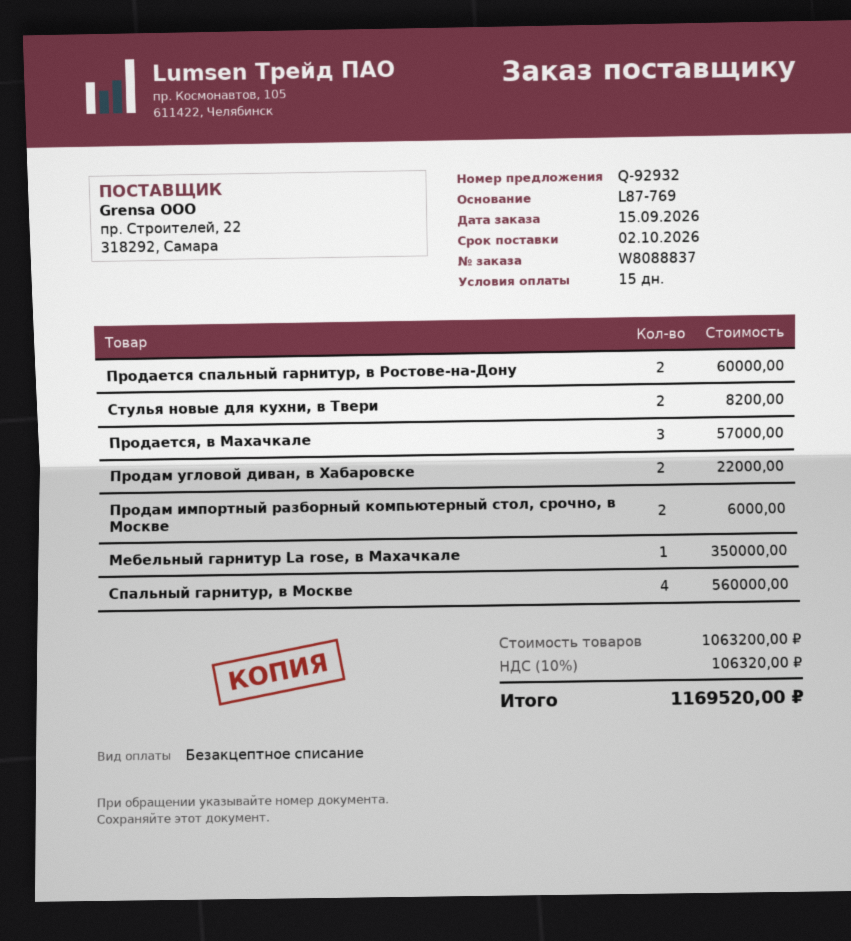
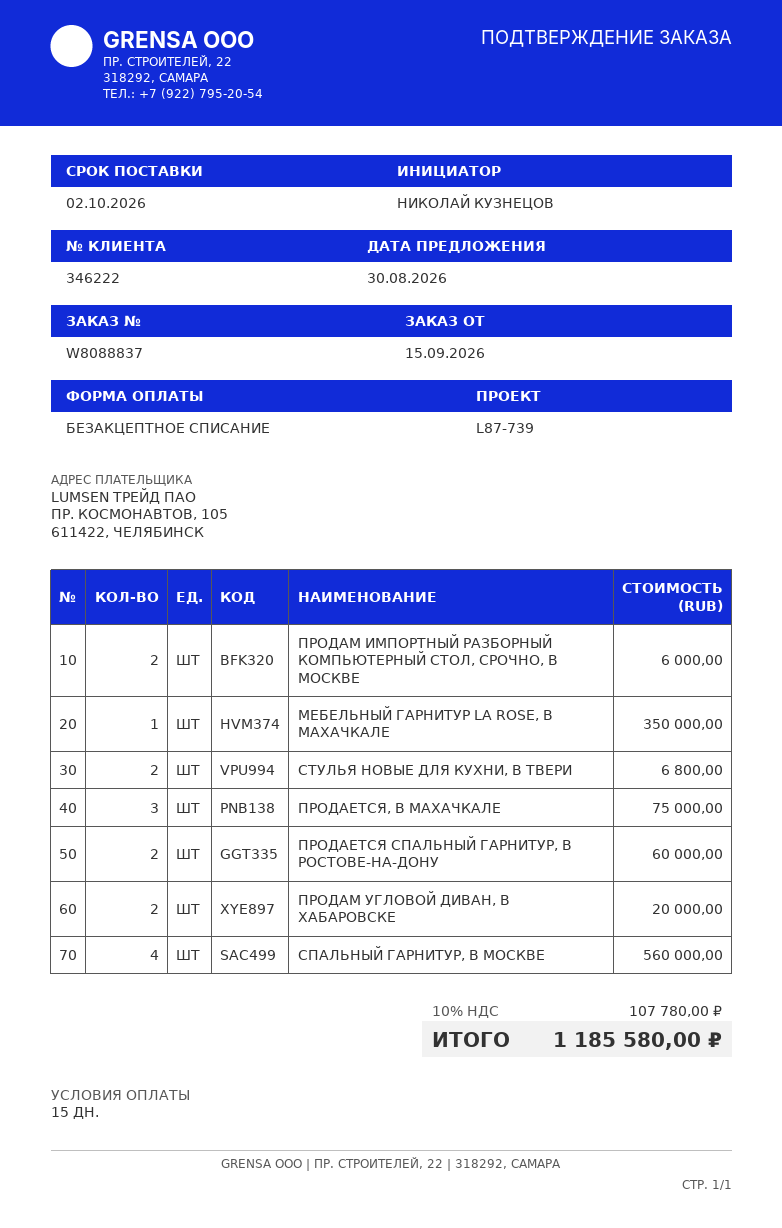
reference: L87-769 -> L87-739
Стулья новые для кухни, в Твери: 2 for 8200.00 -> 2 for 6800.00
Продается, в Махачкале: 3 for 57000.00 -> 3 for 75000.00
Продам угловой диван, в Хабаровске: 2 for 22000.00 -> 2 for 20000.00
tax: 10% = 106320.00 -> 10% = 107780.00
total: 1169520.00 -> 1185580.00

